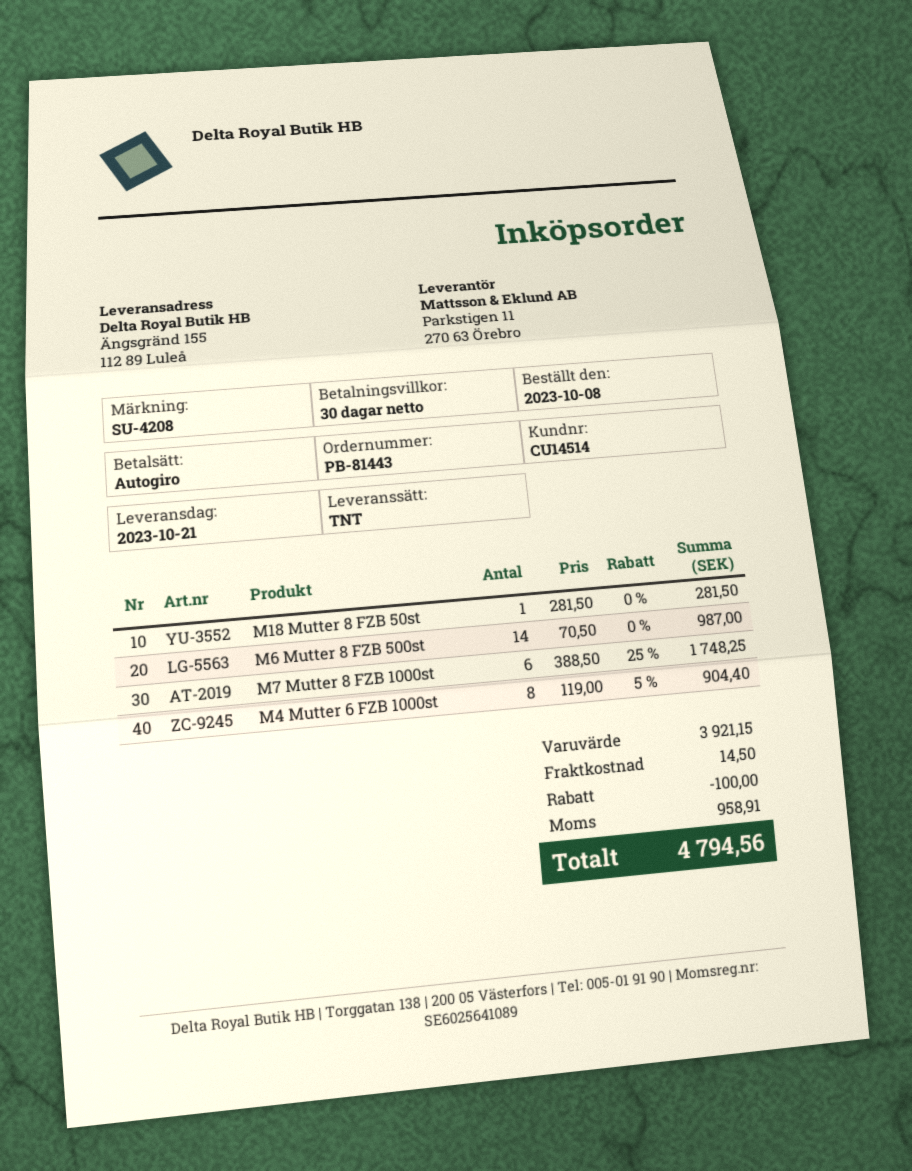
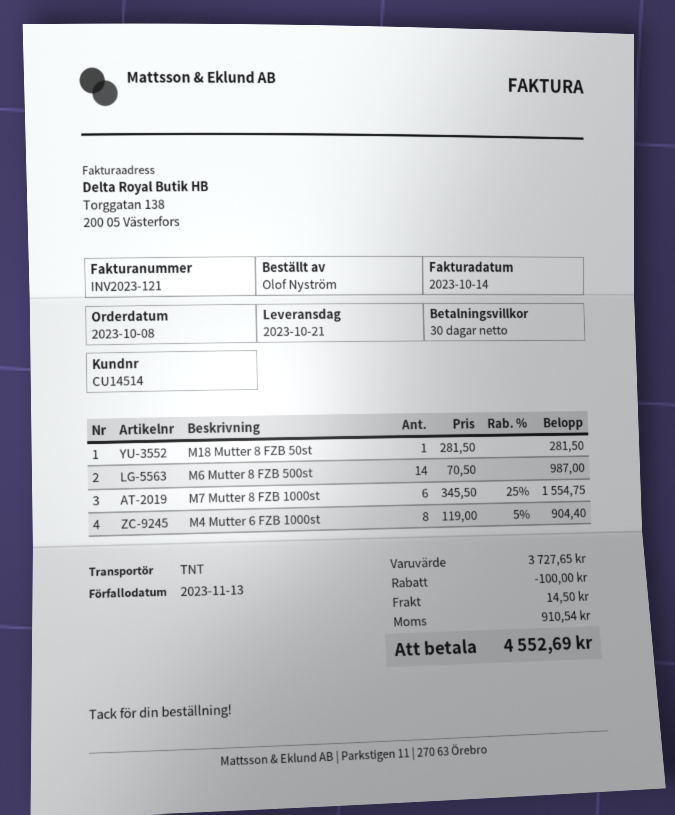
M7 Mutter 8 FZB 1000st: 6 x 388.50 - 25% = 1748.25 -> 6 x 345.50 - 25% = 1554.75
subtotal: 3921.15 -> 3727.65
tax: 958.91 -> 910.54
total: 4794.56 -> 4552.69

